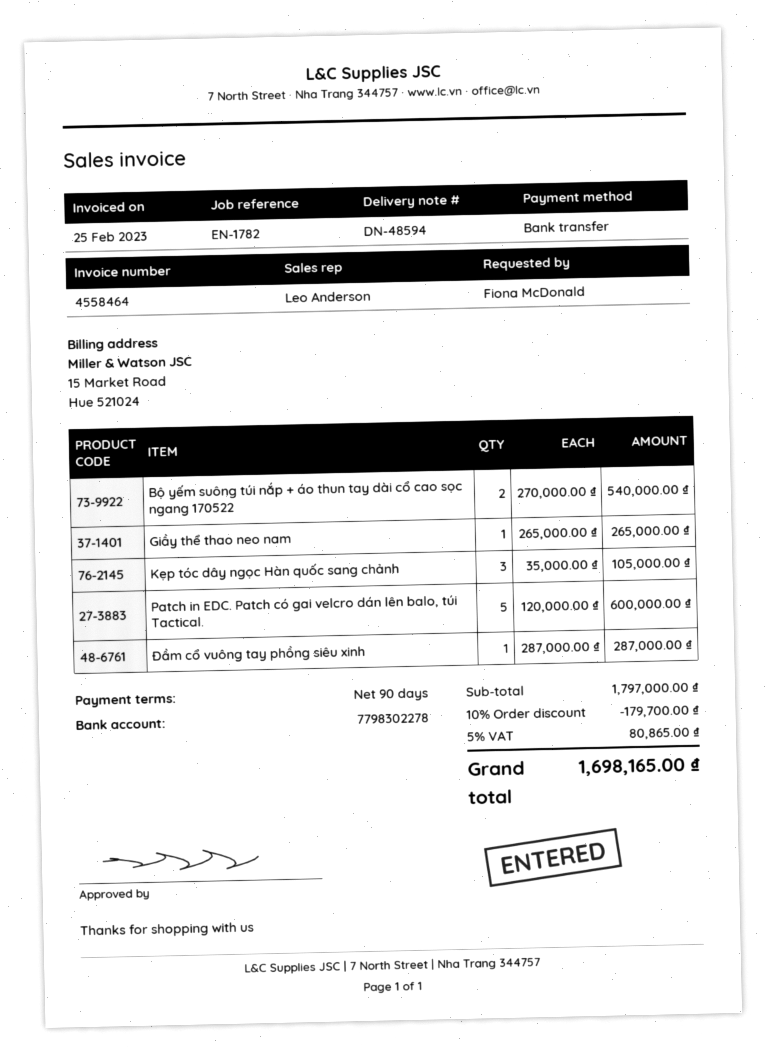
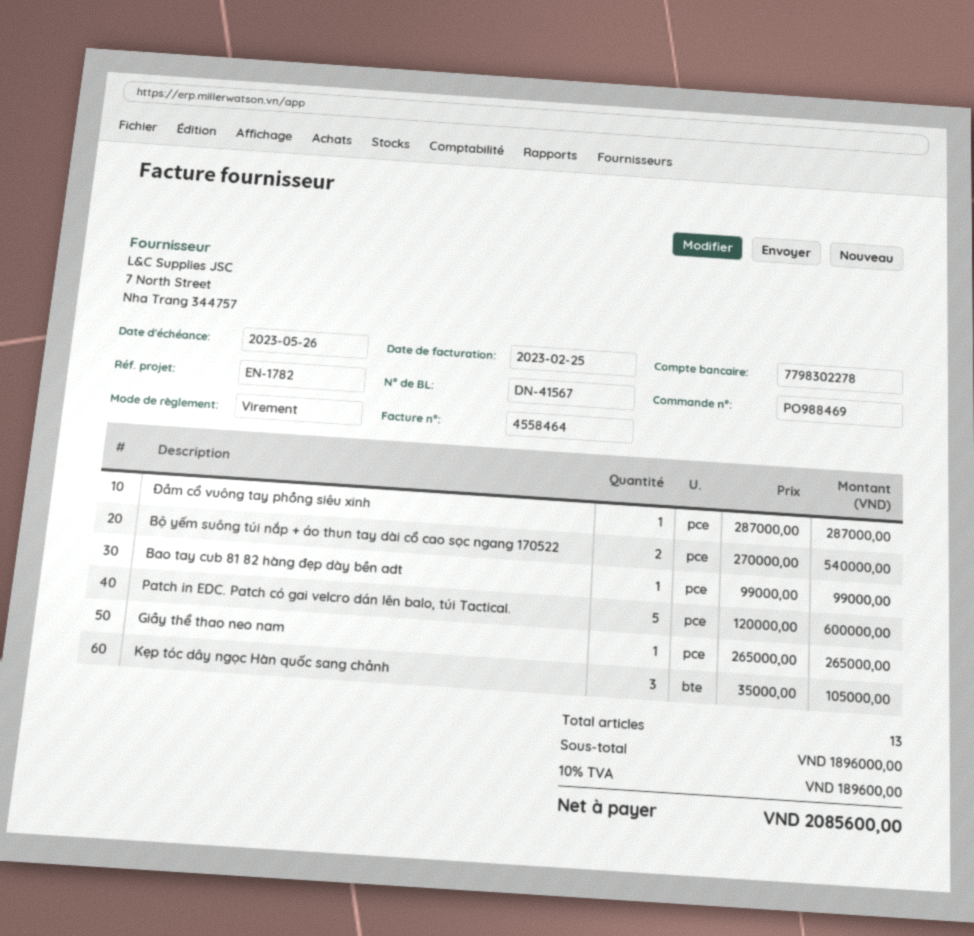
delivery note number: DN-48594 -> DN-41567
Bao tay cub 81 82 hàng đẹp dày bền adt: none -> 1 x 99000.00 = 99000.00
subtotal: 1797000.00 -> 1896000.00
discount: 10% = 179700.00 -> none
tax: 5% = 80865.00 -> 10% = 189600.00
total: 1698165.00 -> 2085600.00

